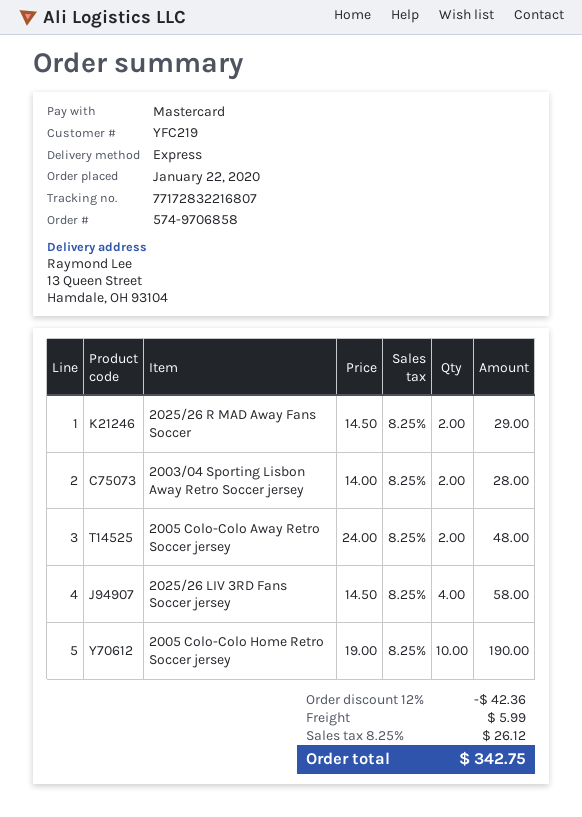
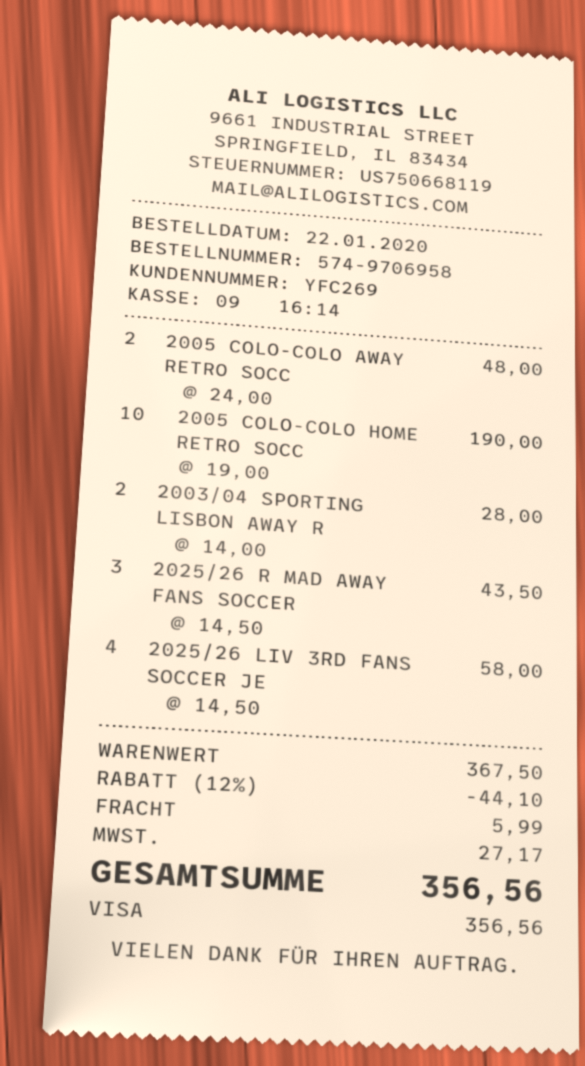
order number: 574-9706858 -> 574-9706958
customer number: YFC219 -> YFC269
payment method: Mastercard -> Visa
2025/26 R MAD Away Fans Soccer: 2 x 14.50 = 29.00 -> 3 x 14.50 = 43.50
discount: 12% = 42.36 -> 12% = 44.10
tax: 26.12 -> 27.17
total: 342.75 -> 356.56

